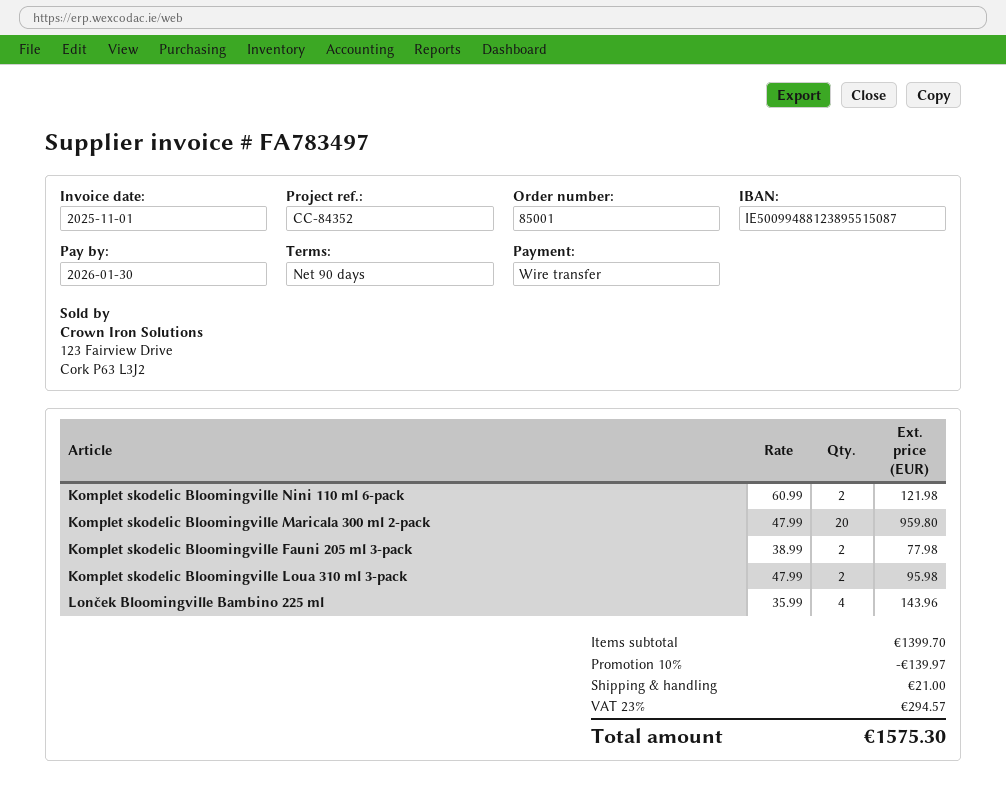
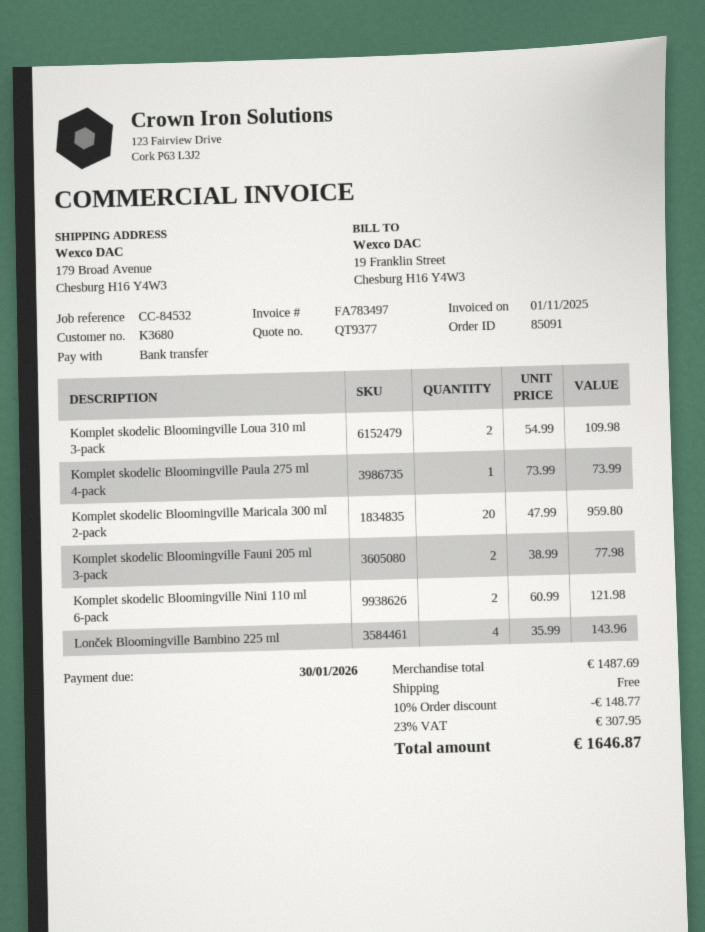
order number: 85001 -> 85091
reference: CC-84352 -> CC-84532
Komplet skodelic Bloomingville Loua 310 ml 3-pack: 2 x 47.99 = 95.98 -> 2 x 54.99 = 109.98
Komplet skodelic Bloomingville Paula 275 ml 4-pack: none -> 1 x 73.99 = 73.99
subtotal: 1399.70 -> 1487.69
discount: 10% = 139.97 -> 10% = 148.77
shipping: 21.00 -> 0.00
tax: 23% = 294.57 -> 23% = 307.95
total: 1575.30 -> 1646.87

